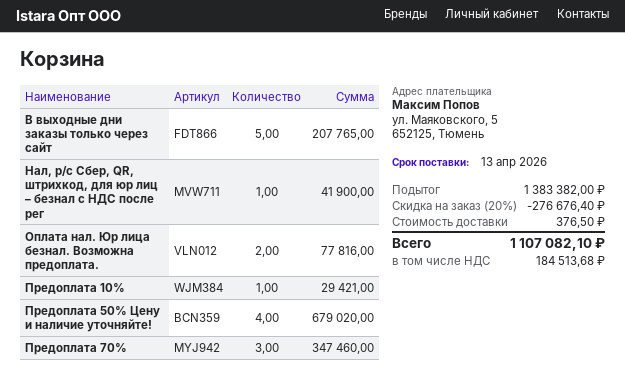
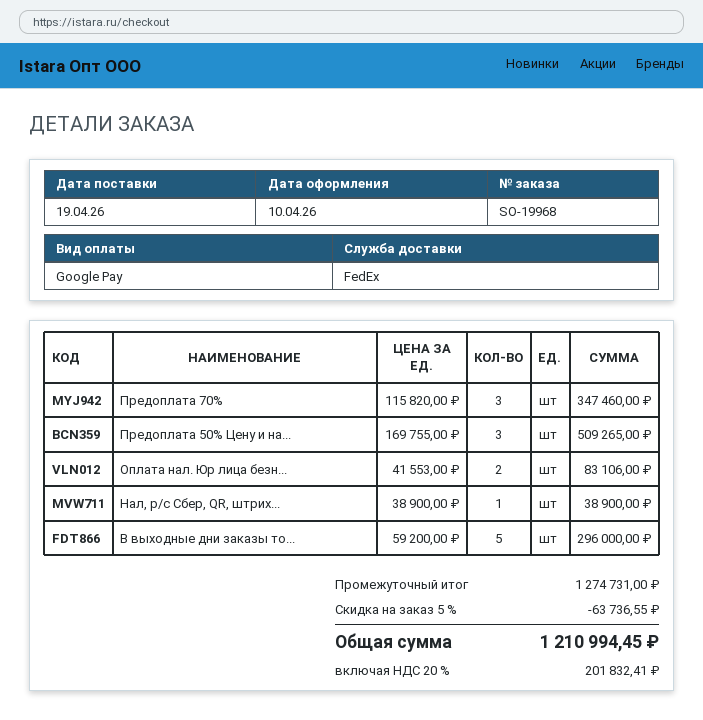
delivery date: 2026-04-13 -> 2026-04-19
В выходные дни заказы только через сайт: 5 for 207765.00 -> 5 for 296000.00
Нал, р/с Сбер, QR, штрихкод, для юр лиц – безнал с НДС после рег: 1 for 41900.00 -> 1 for 38900.00
Оплата нал. Юр лица безнал. Возможна предоплата.: 2 for 77816.00 -> 2 for 83106.00
Предоплата 10%: 1 for 29421.00 -> none
Предоплата 50% Цену и наличие уточняйте!: 4 for 679020.00 -> 3 for 509265.00
subtotal: 1383382.00 -> 1274731.00
discount: 20% = 276676.40 -> 5% = 63736.55
shipping: 376.50 -> none
tax: 184513.68 -> 201832.41
total: 1107082.10 -> 1210994.45

